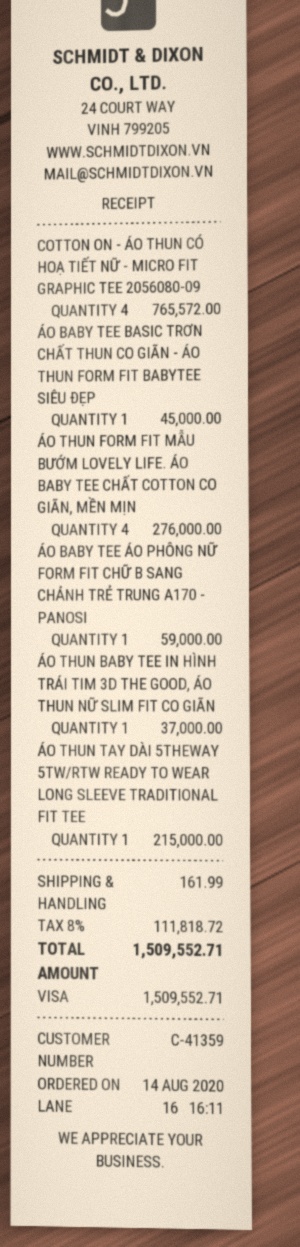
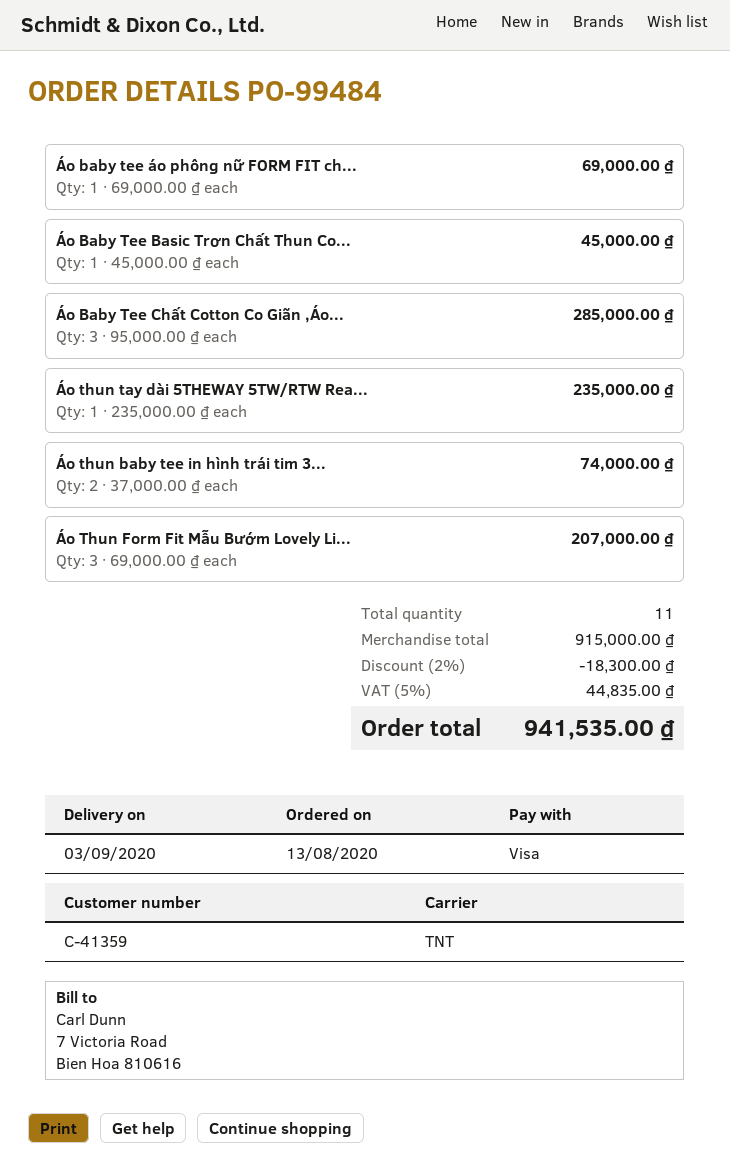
order date: 2020-08-14 -> 2020-08-13
COTTON ON - ÁO THUN CÓ HOẠ TIẾT NỮ - MICRO FIT GRAPHIC TEE 2056080-09: 4 for 765572.00 -> none
ÁO THUN FORM FIT MẪU BƯỚM LOVELY LIFE. ÁO BABY TEE CHẤT COTTON CO GIÃN, MỀN MỊN: 4 for 276000.00 -> 3 for 207000.00
ÁO BABY TEE ÁO PHÔNG NỮ FORM FIT CHỮ B SANG CHẢNH TRẺ TRUNG A170 - PANOSI: 1 for 59000.00 -> 1 for 69000.00
ÁO THUN BABY TEE IN HÌNH TRÁI TIM 3D THE GOOD, ÁO THUN NỮ SLIM FIT CO GIÃN: 1 for 37000.00 -> 2 for 74000.00
ÁO THUN TAY DÀI 5THEWAY 5TW/RTW READY TO WEAR LONG SLEEVE TRADITIONAL FIT TEE: 1 for 215000.00 -> 1 for 235000.00
Áo Baby Tee Chất Cotton Co Giãn ,Áo...: none -> 3 for 285000.00
discount: none -> 2% = 18300.00
shipping: 161.99 -> none
tax: 8% = 111818.72 -> 5% = 44835.00
total: 1509552.71 -> 941535.00

